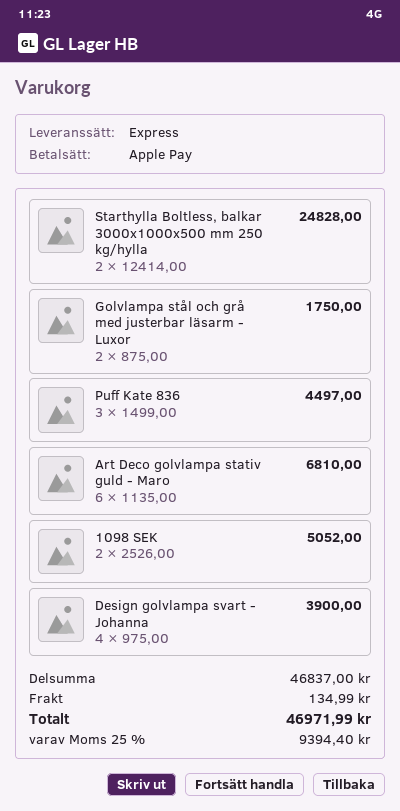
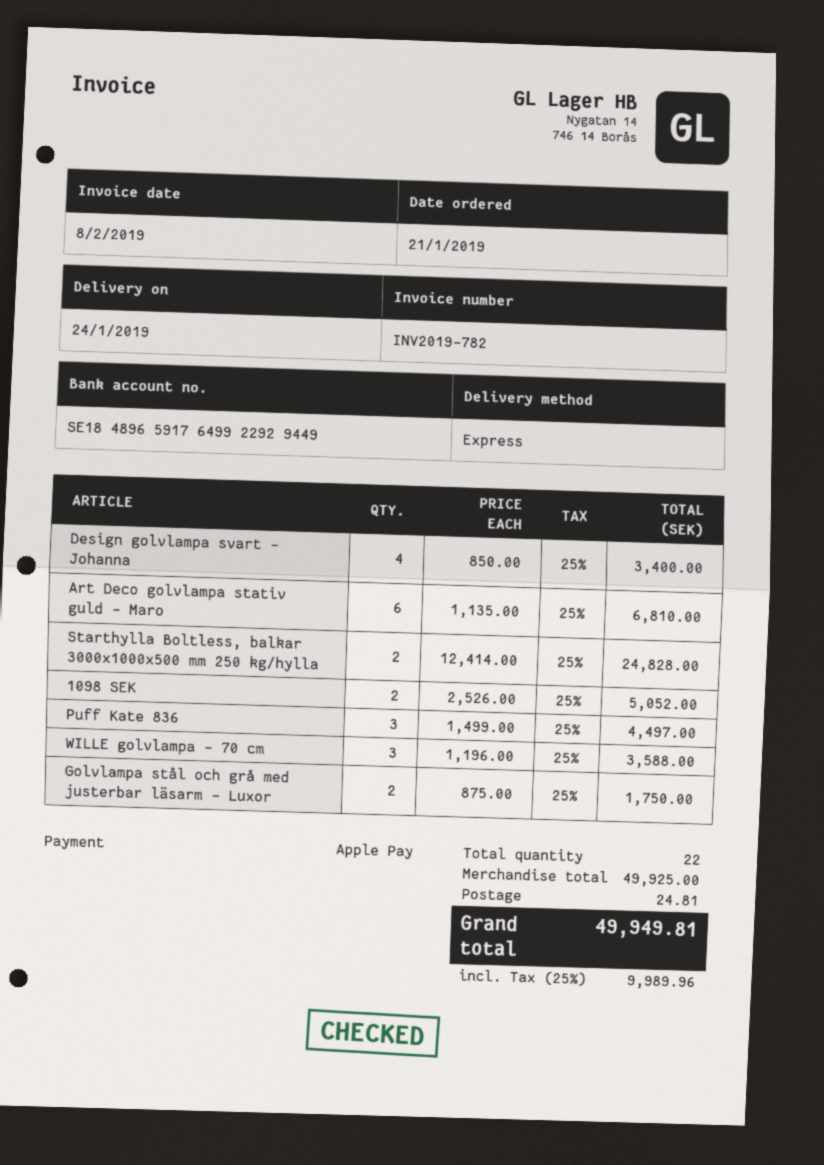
Design golvlampa svart - Johanna: 4 x 975.00 = 3900.00 -> 4 x 850.00 = 3400.00
WILLE golvlampa - 70 cm: none -> 3 x 1196.00 = 3588.00
subtotal: 46837.00 -> 49925.00
shipping: 134.99 -> 24.81
tax: 25% = 9394.40 -> 25% = 9989.96
total: 46971.99 -> 49949.81

